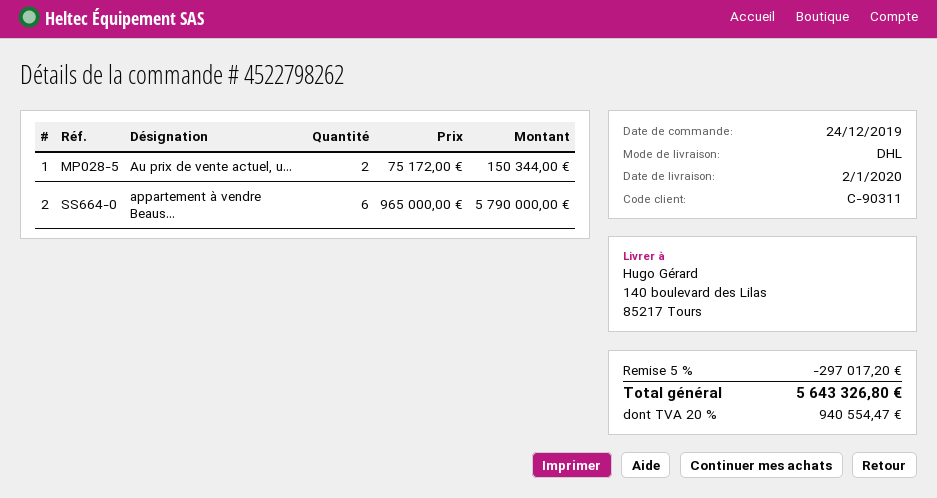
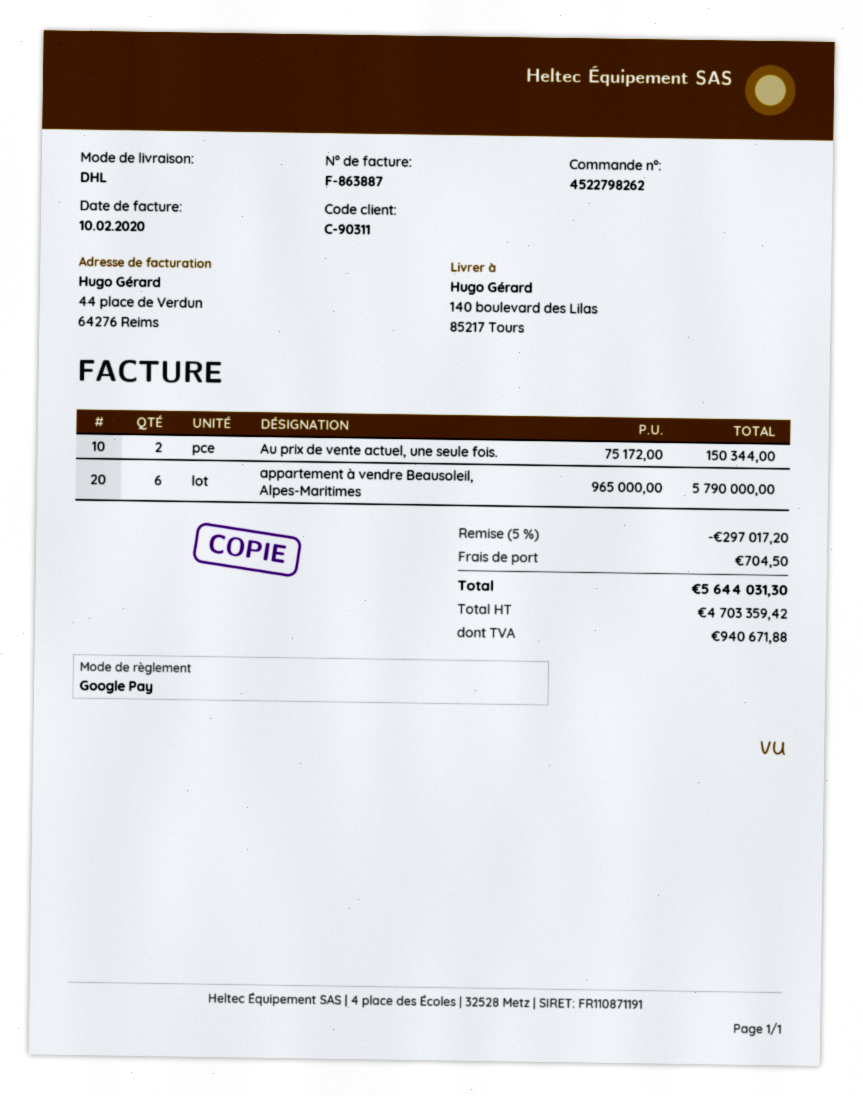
shipping: none -> 704.50
tax: 940554.47 -> 940671.88
total: 5643326.80 -> 5644031.30

